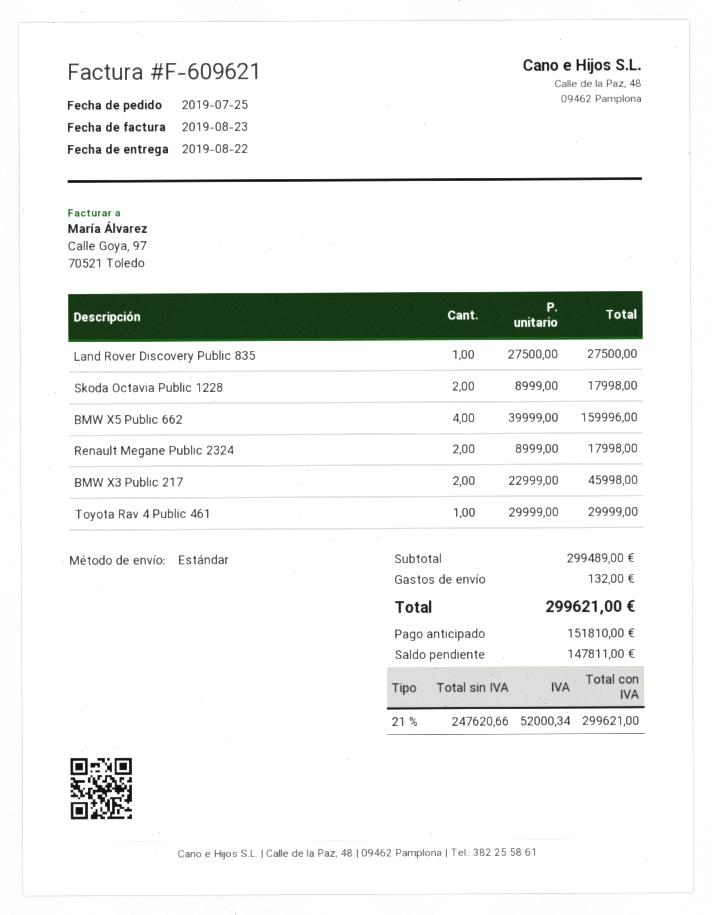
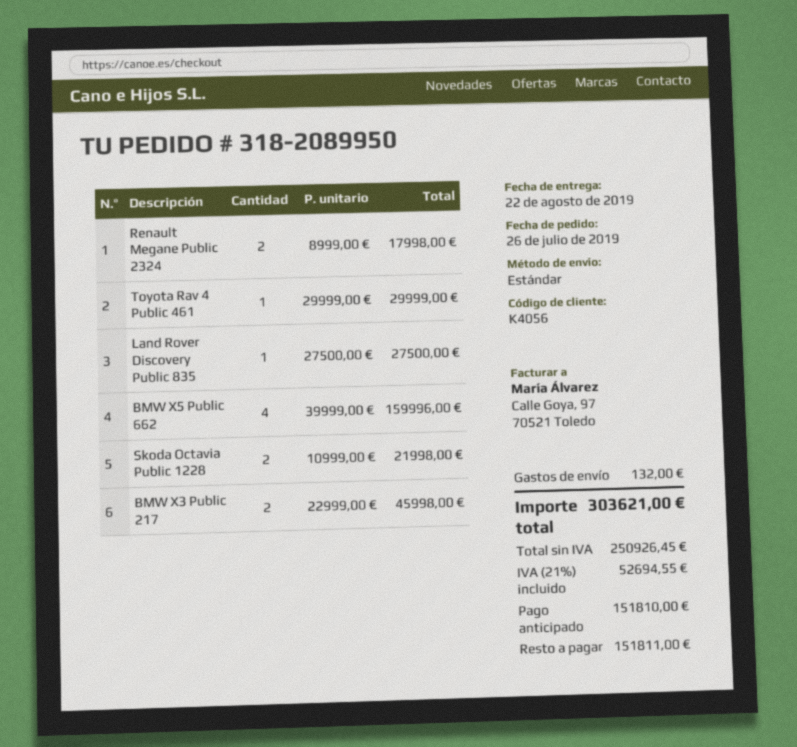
order date: 2019-07-25 -> 2019-07-26
Skoda Octavia Public 1228: 2 x 8999.00 = 17998.00 -> 2 x 10999.00 = 21998.00
net: 247620.66 -> 250926.45
tax: 21% = 52000.34 -> 21% = 52694.55
total: 299621.00 -> 303621.00
balance: 147811.00 -> 151811.00

